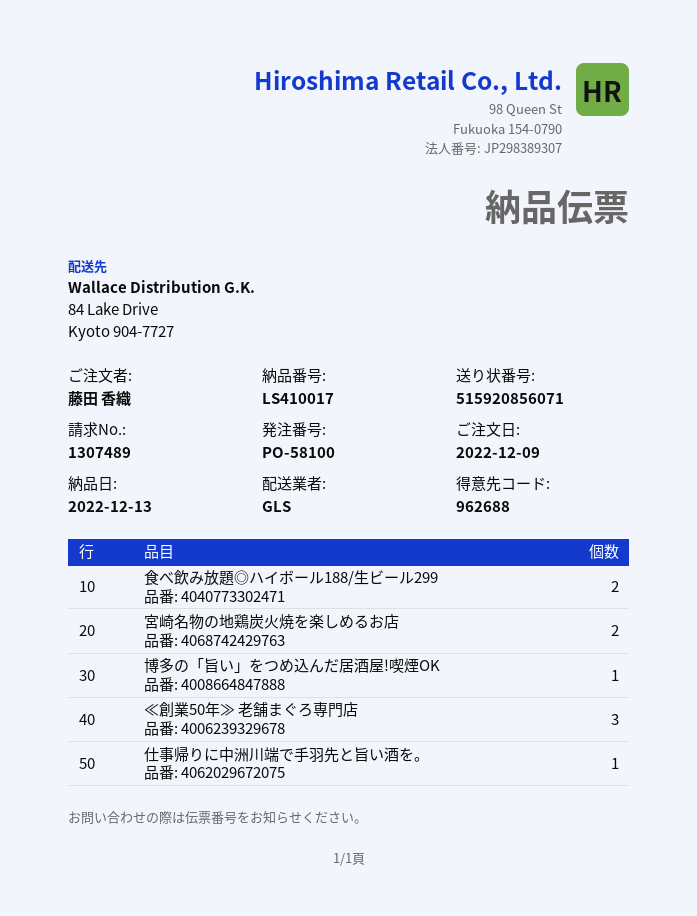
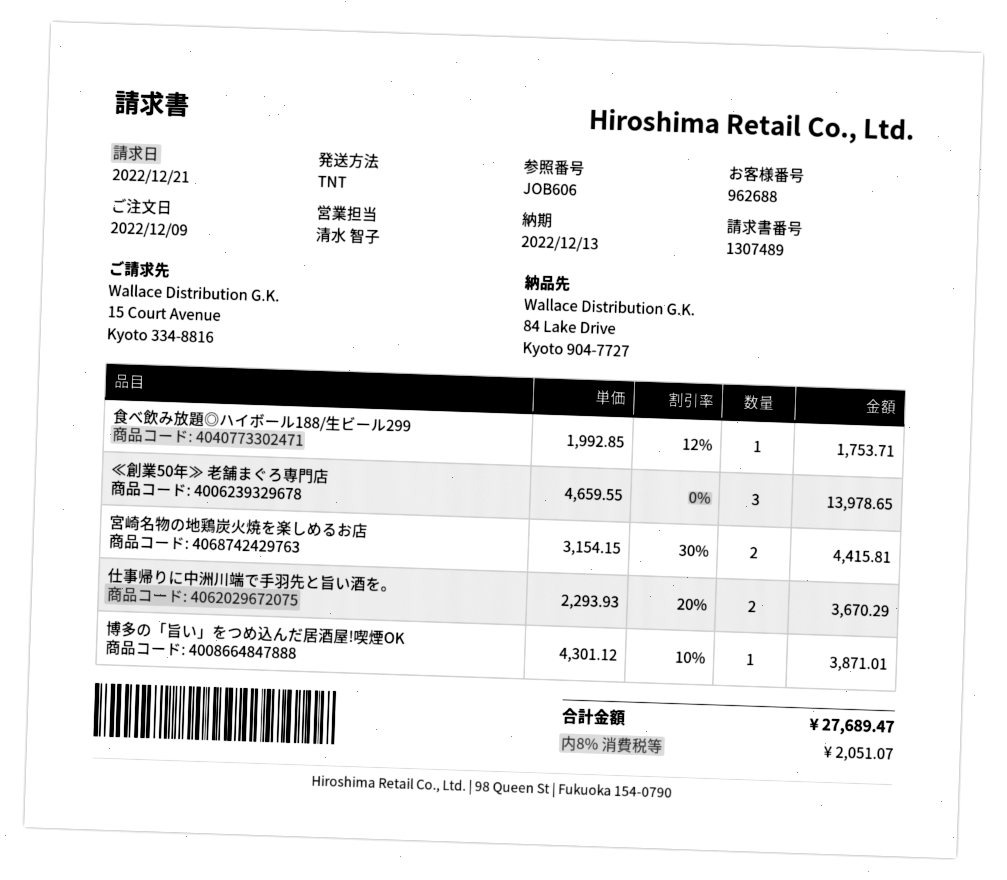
shipping method: GLS -> TNT
食べ飲み放題◎ハイボール188/生ビール299: 2 -> 1
仕事帰りに中洲川端で手羽先と旨い酒を。: 1 -> 2

